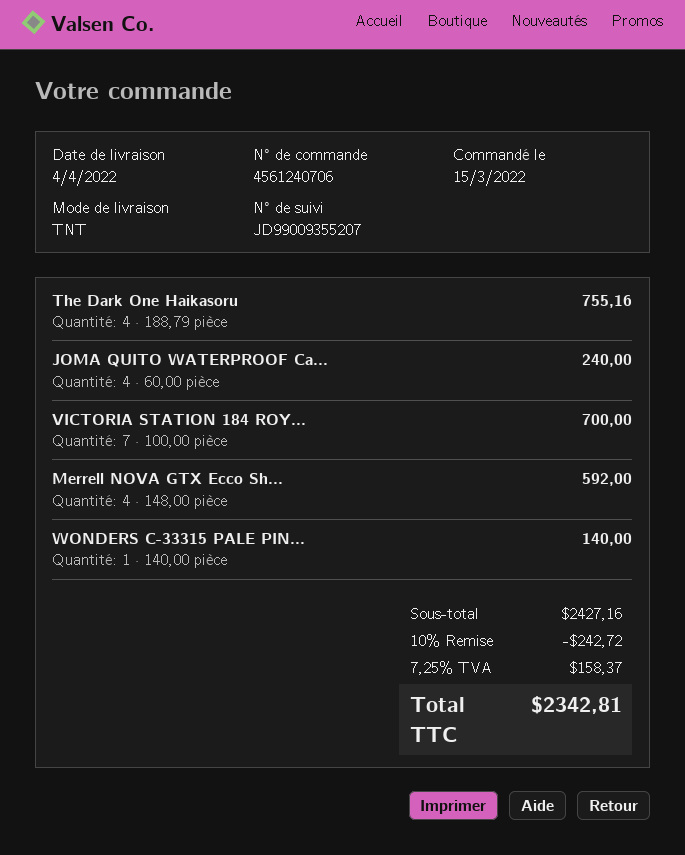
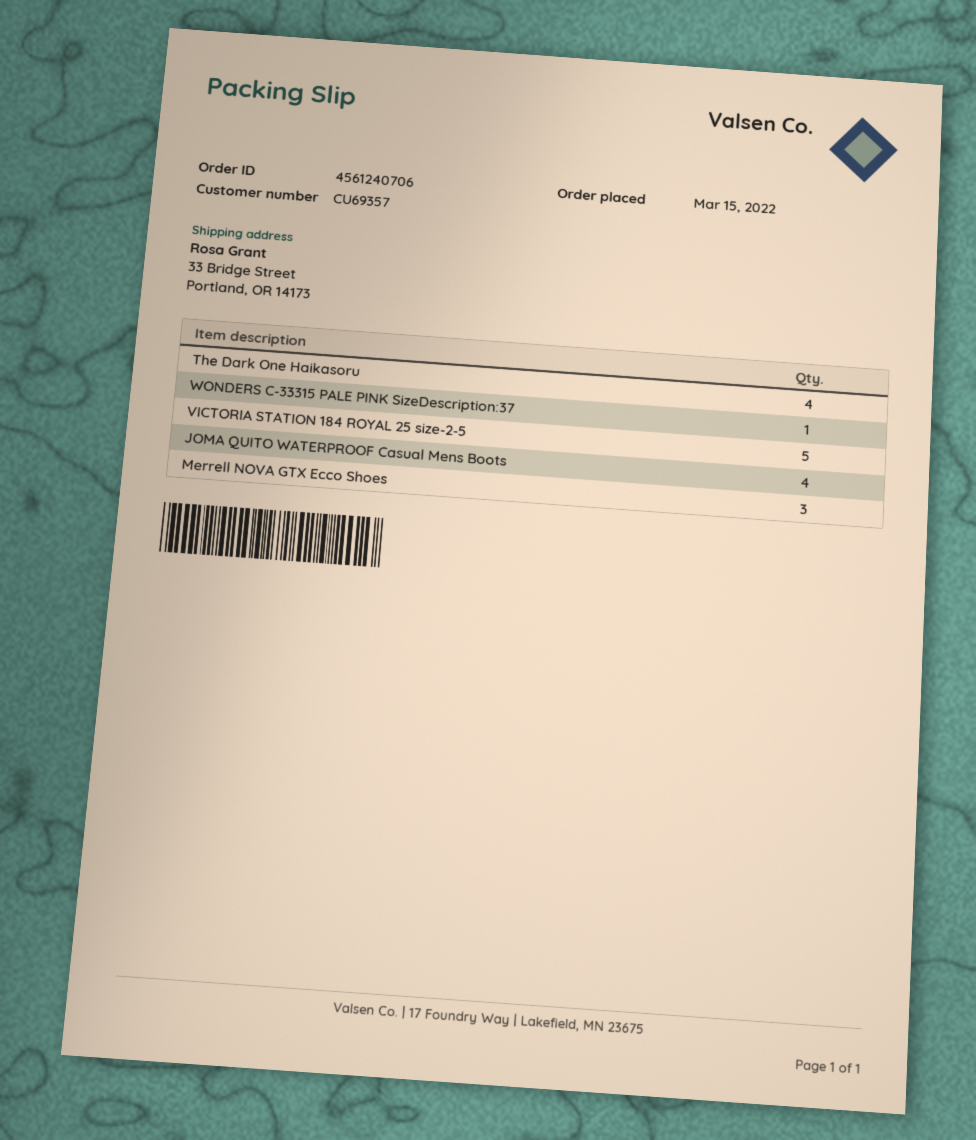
VICTORIA STATION 184 ROY...: 7 -> 5
Merrell NOVA GTX Ecco Sh...: 4 -> 3

